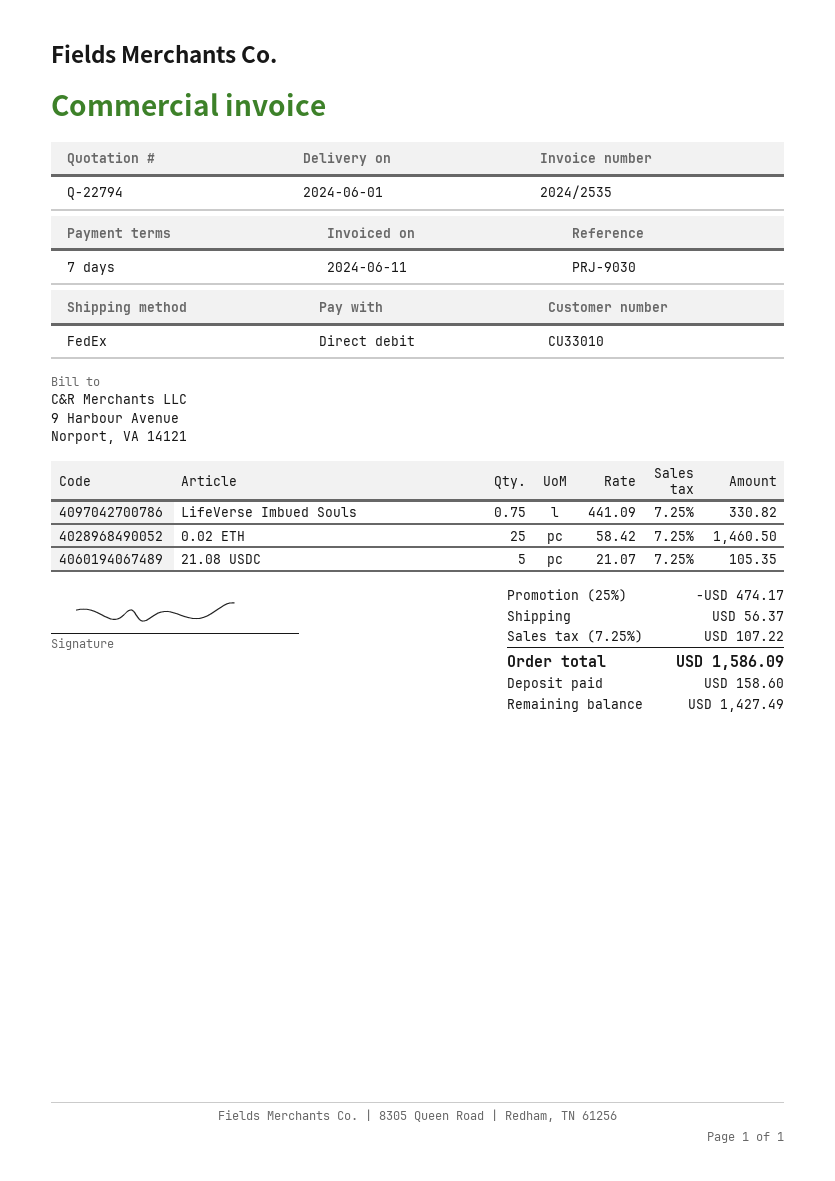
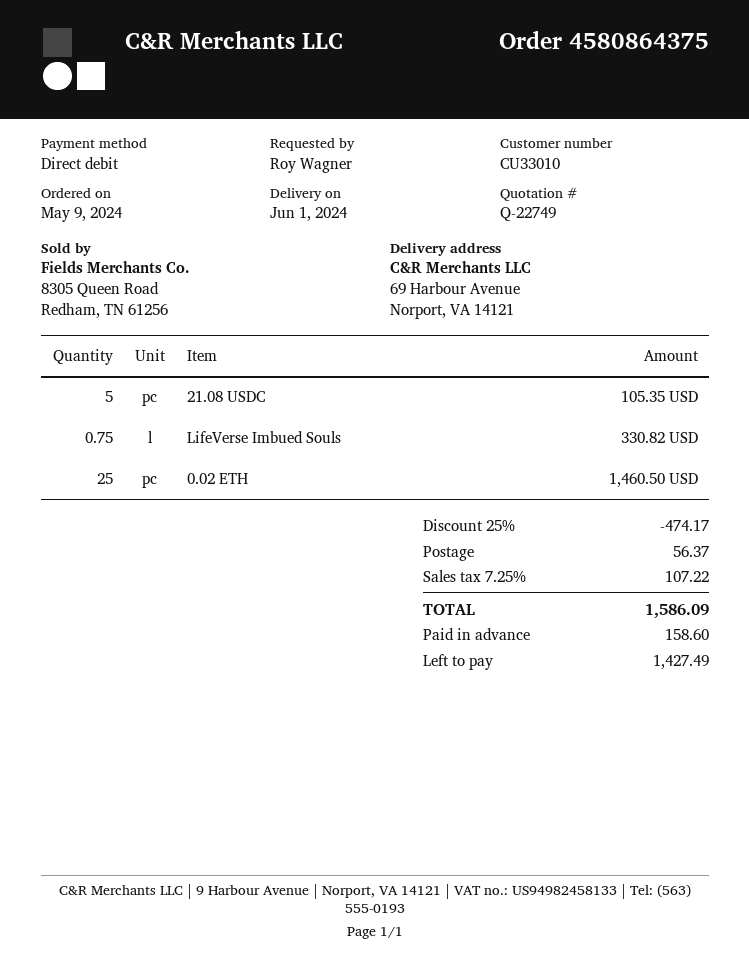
quote number: Q-22794 -> Q-22749

